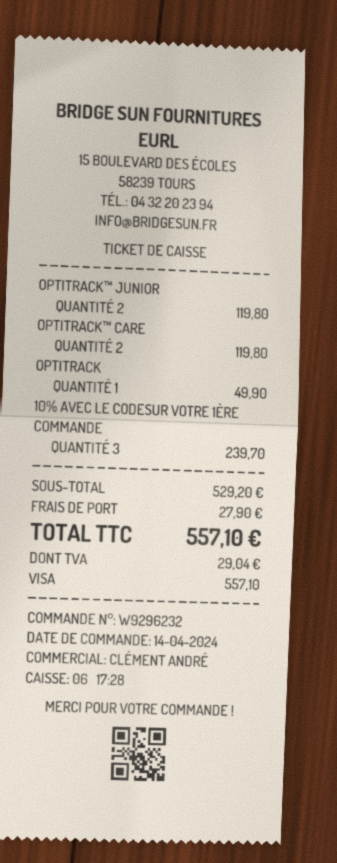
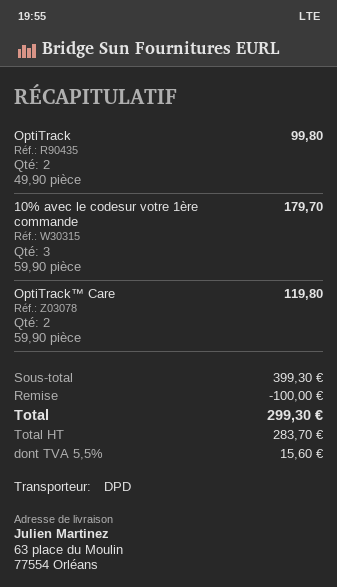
OPTITRACK™ JUNIOR: 2 for 119.80 -> none
OPTITRACK: 1 for 49.90 -> 2 for 99.80
10% AVEC LE CODESUR VOTRE 1ÈRE COMMANDE: 3 for 239.70 -> 3 for 179.70
subtotal: 529.20 -> 399.30
discount: none -> 100.00
shipping: 27.90 -> none
tax: 29.04 -> 15.60
total: 557.10 -> 299.30

